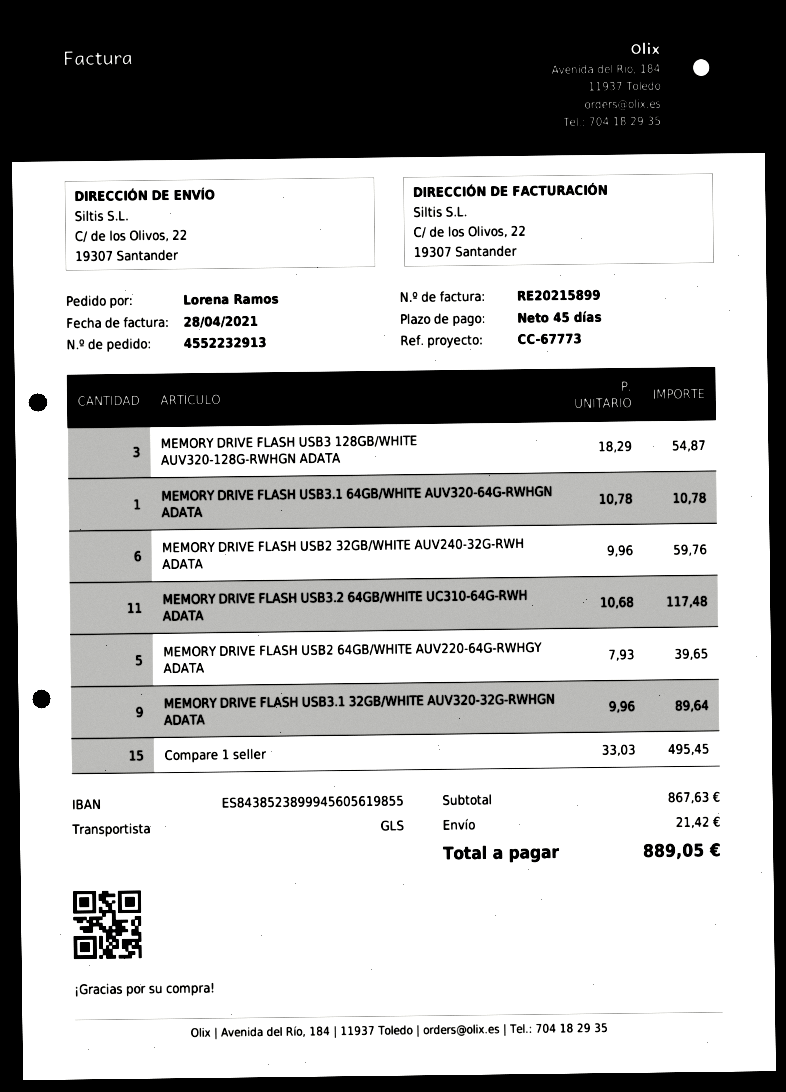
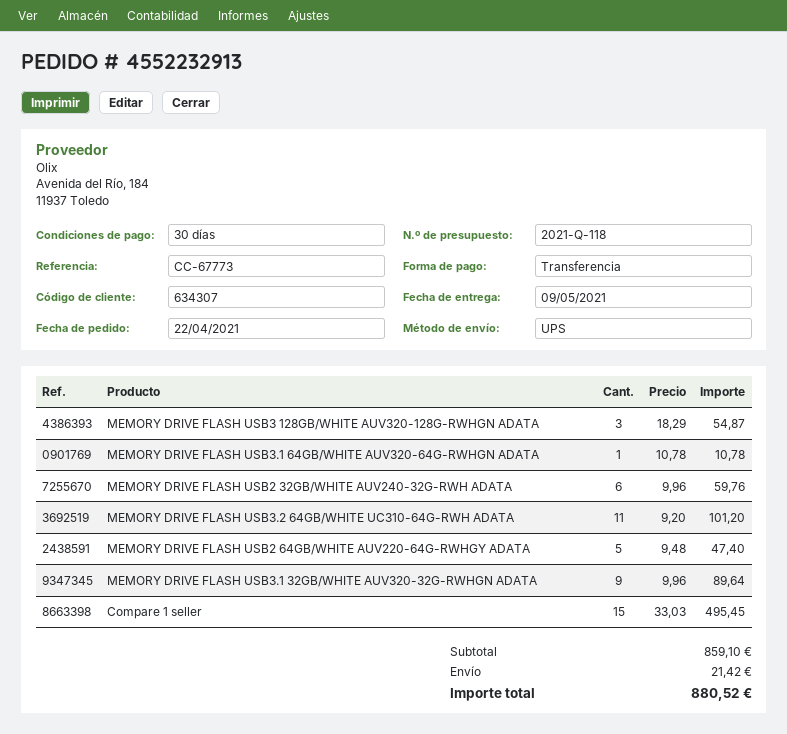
payment terms: 45 days -> 30 days
shipping method: GLS -> UPS
MEMORY DRIVE FLASH USB3.2 64GB/WHITE UC310-64G-RWH ADATA: 11 x 10.68 = 117.48 -> 11 x 9.20 = 101.20
MEMORY DRIVE FLASH USB2 64GB/WHITE AUV220-64G-RWHGY ADATA: 5 x 7.93 = 39.65 -> 5 x 9.48 = 47.40
subtotal: 867.63 -> 859.10
total: 889.05 -> 880.52

